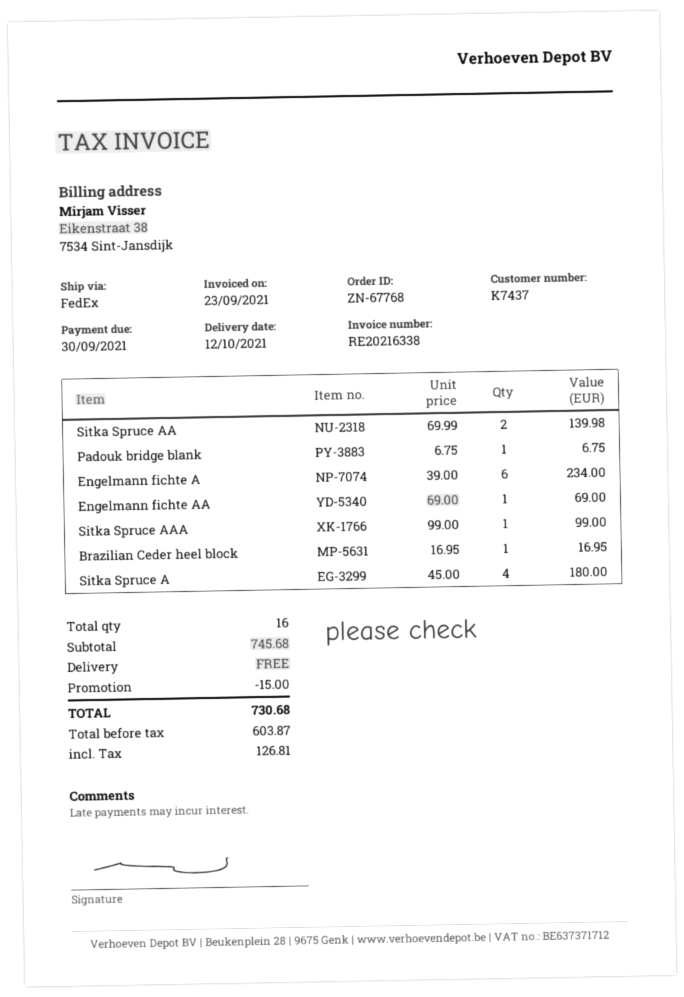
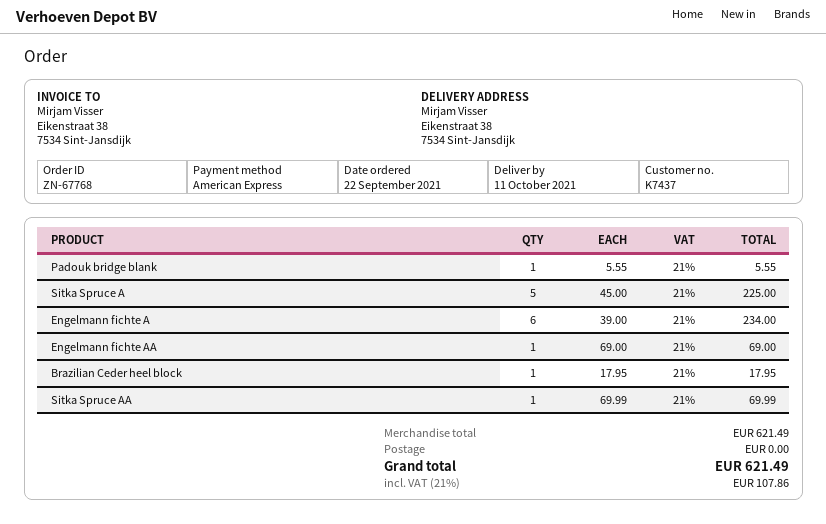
delivery date: 2021-10-12 -> 2021-10-11
Sitka Spruce AA: 2 x 69.99 = 139.98 -> 1 x 69.99 = 69.99
Padouk bridge blank: 1 x 6.75 = 6.75 -> 1 x 5.55 = 5.55
Sitka Spruce AAA: 1 x 99.00 = 99.00 -> none
Brazilian Ceder heel block: 1 x 16.95 = 16.95 -> 1 x 17.95 = 17.95
Sitka Spruce A: 4 x 45.00 = 180.00 -> 5 x 45.00 = 225.00
subtotal: 745.68 -> 621.49
discount: 15.00 -> none
tax: 126.81 -> 107.86
total: 730.68 -> 621.49

